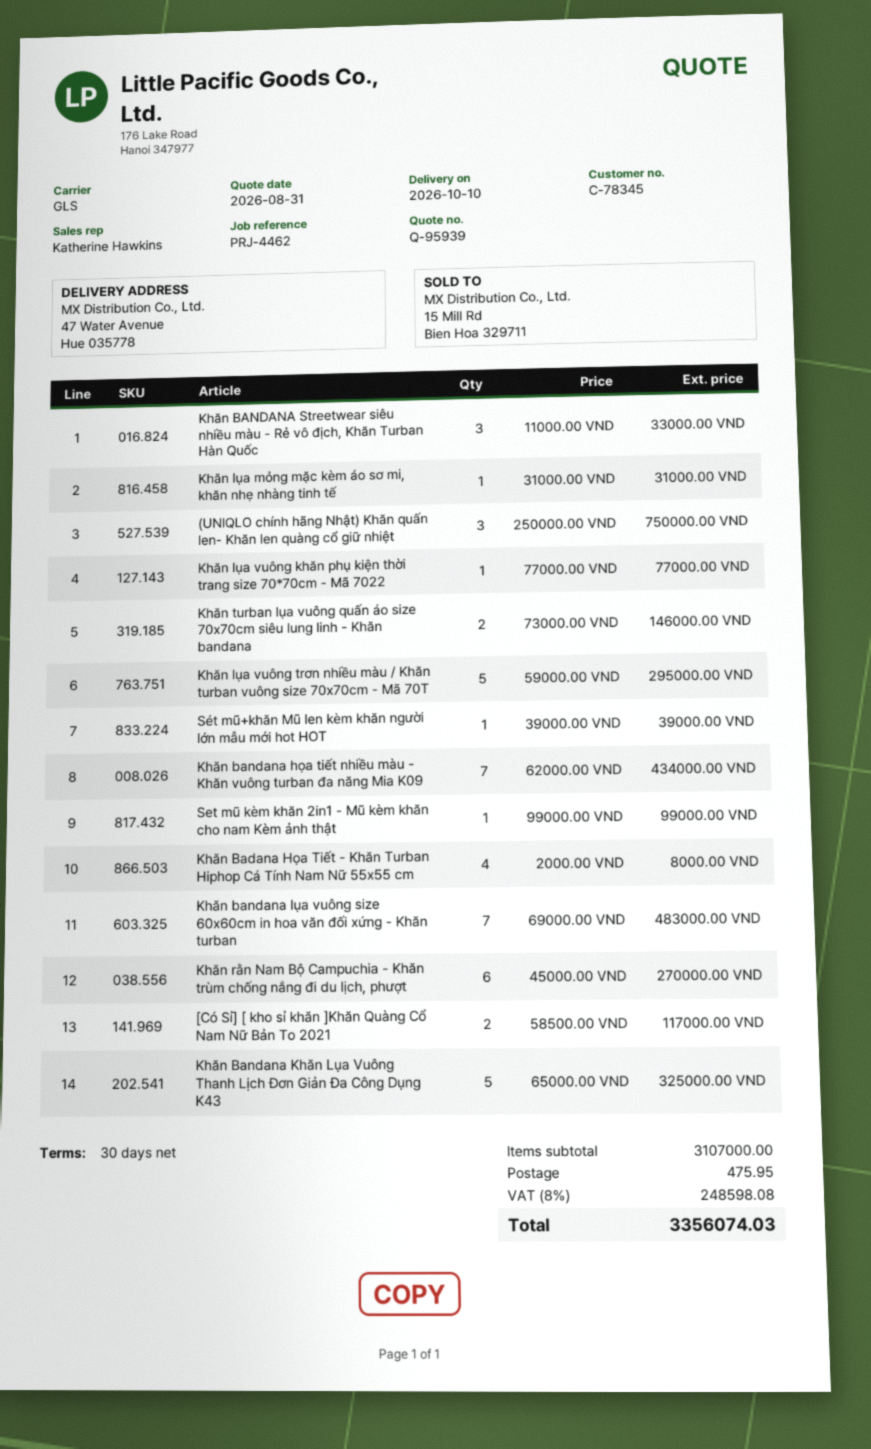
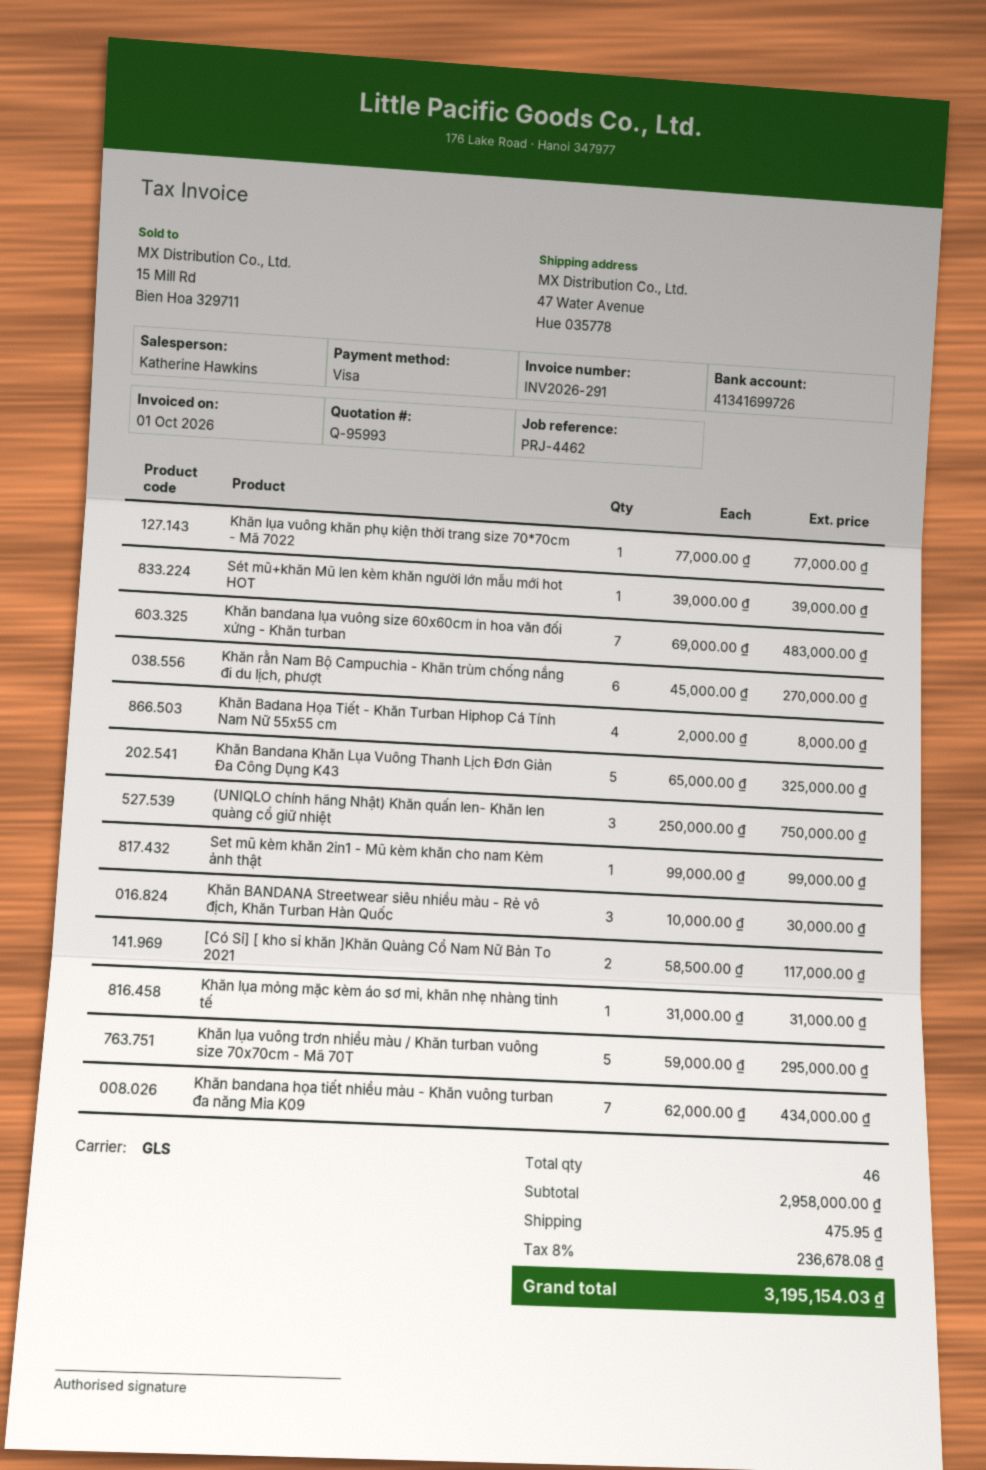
quote number: Q-95939 -> Q-95993
Khăn BANDANA Streetwear siêu nhiều màu - Rẻ vô địch, Khăn Turban Hàn Quốc: 3 x 11000.00 = 33000.00 -> 3 x 10000.00 = 30000.00
Khăn turban lụa vuông quấn áo size 70x70cm siêu lung linh - Khăn bandana: 2 x 73000.00 = 146000.00 -> none
subtotal: 3107000.00 -> 2958000.00
tax: 8% = 248598.08 -> 8% = 236678.08
total: 3356074.03 -> 3195154.03

